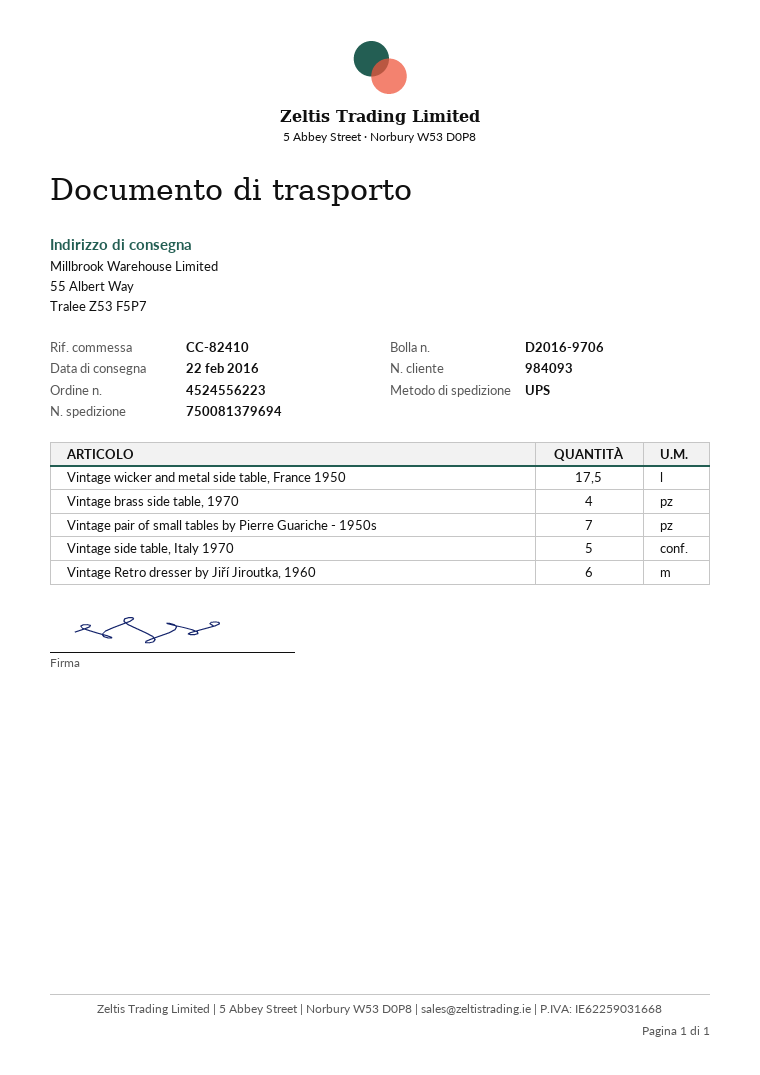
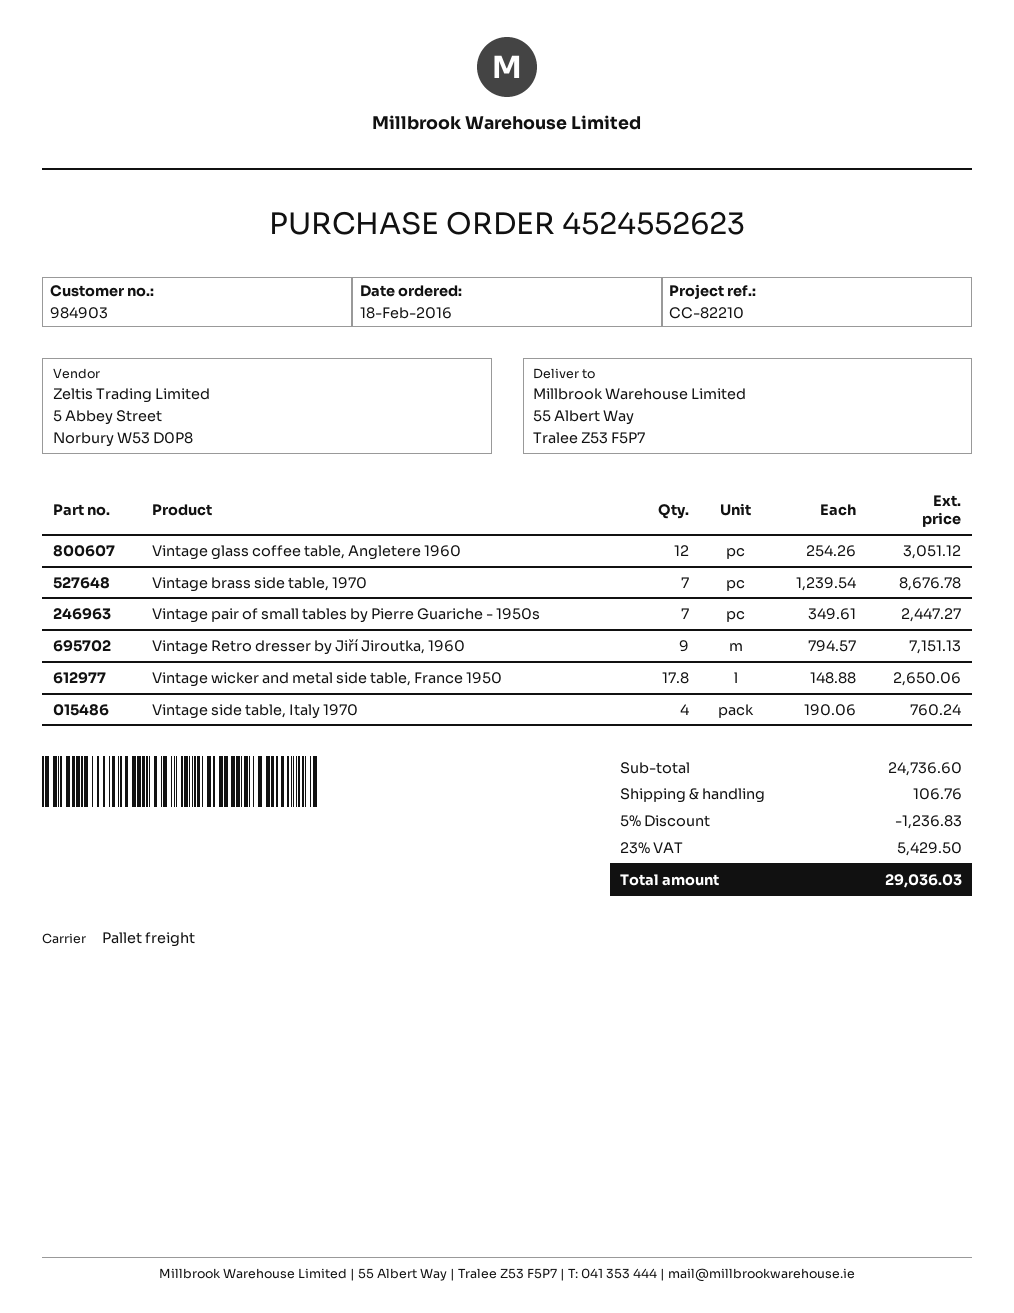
order number: 4524556223 -> 4524552623
customer number: 984093 -> 984903
reference: CC-82410 -> CC-82210
shipping method: UPS -> pallet freight
Vintage wicker and metal side table, France 1950: 17.5 -> 17.8
Vintage brass side table, 1970: 4 -> 7
Vintage side table, Italy 1970: 5 -> 4
Vintage Retro dresser by Jiří Jiroutka, 1960: 6 -> 9
Vintage glass coffee table, Angletere 1960: none -> 12

